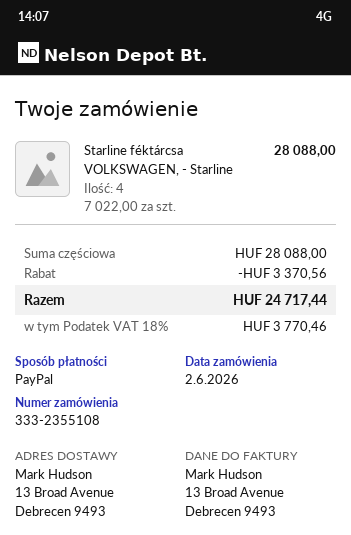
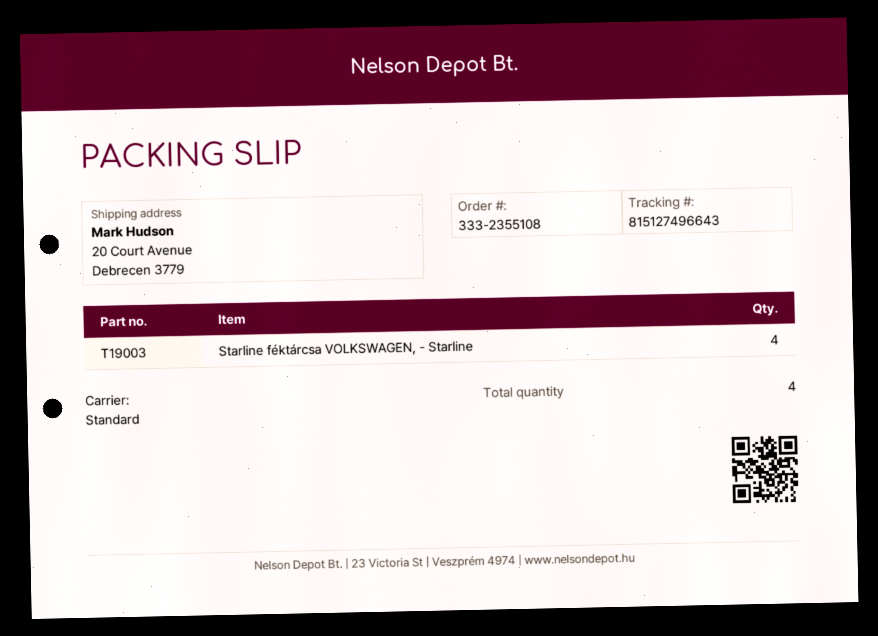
ship to: 13 Broad Avenue, Debrecen 9493 -> 20 Court Avenue, Debrecen 3779

